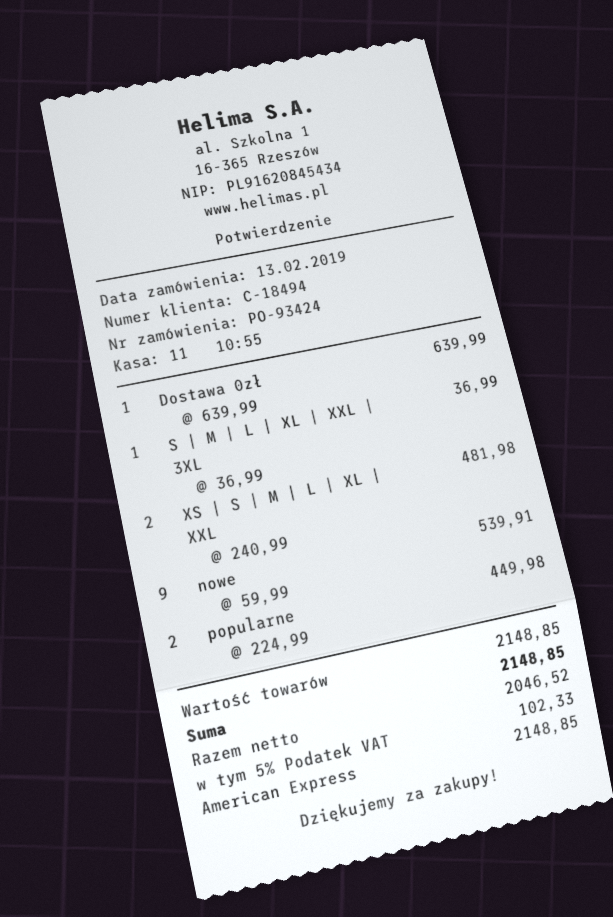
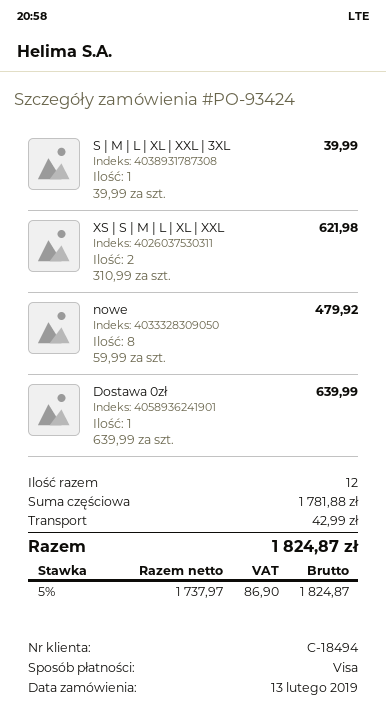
payment method: American Express -> Visa
S | M | L | XL | XXL | 3XL: 1 x 36.99 = 36.99 -> 1 x 39.99 = 39.99
XS | S | M | L | XL | XXL: 2 x 240.99 = 481.98 -> 2 x 310.99 = 621.98
nowe: 9 x 59.99 = 539.91 -> 8 x 59.99 = 479.92
popularne: 2 x 224.99 = 449.98 -> none
subtotal: 2148.85 -> 1781.88
shipping: none -> 42.99
net: 2046.52 -> 1737.97
tax: 5% = 102.33 -> 5% = 86.90
total: 2148.85 -> 1824.87

